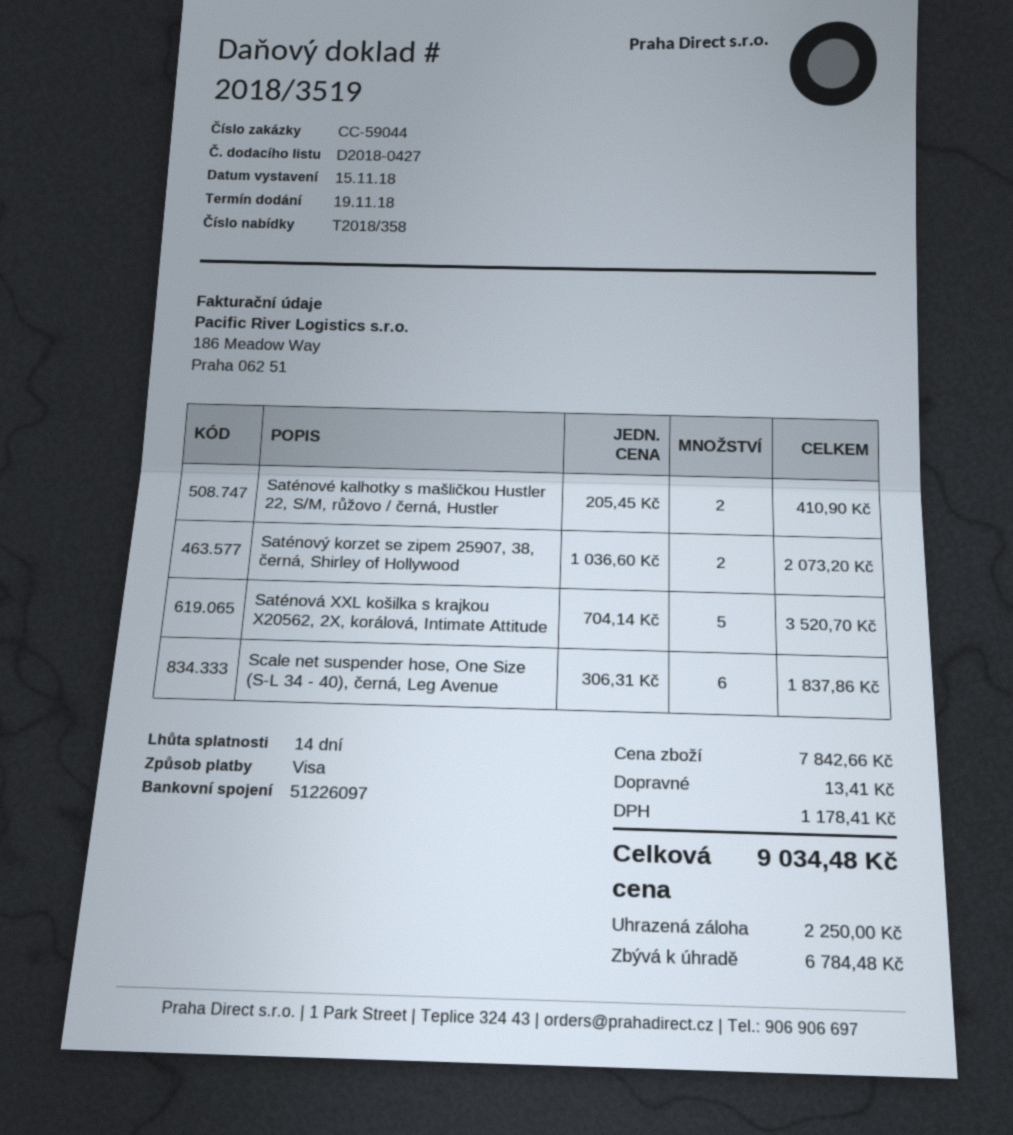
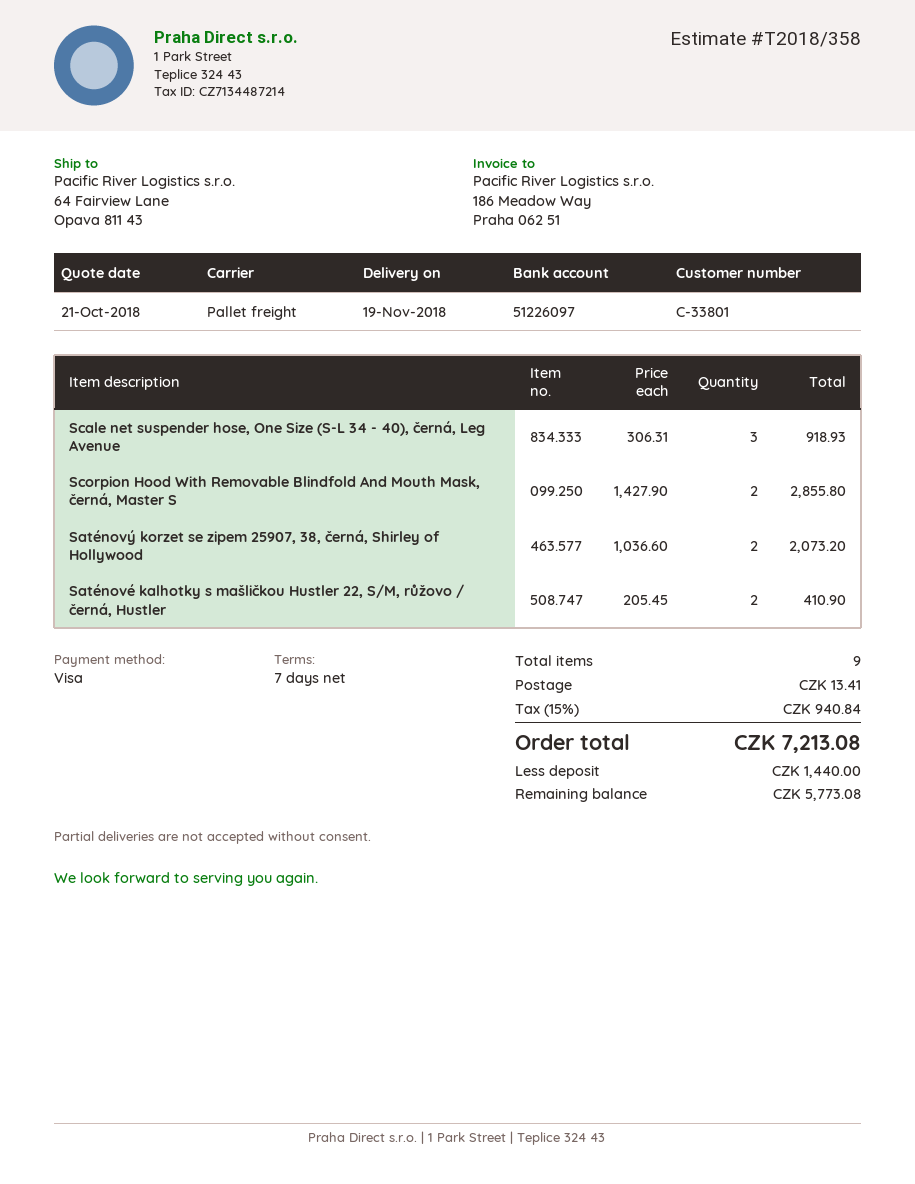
payment terms: 14 days -> 7 days
Saténová XXL košilka s krajkou X20562, 2X, korálová, Intimate Attitude: 5 x 704.14 = 3520.70 -> none
Scale net suspender hose, One Size (S-L 34 - 40), černá, Leg Avenue: 6 x 306.31 = 1837.86 -> 3 x 306.31 = 918.93
Scorpion Hood With Removable Blindfold And Mouth Mask, černá, Master S: none -> 2 x 1427.90 = 2855.80
tax: 1178.41 -> 940.84
total: 9034.48 -> 7213.08
deposit: 2250.00 -> 1440.00
balance: 6784.48 -> 5773.08

